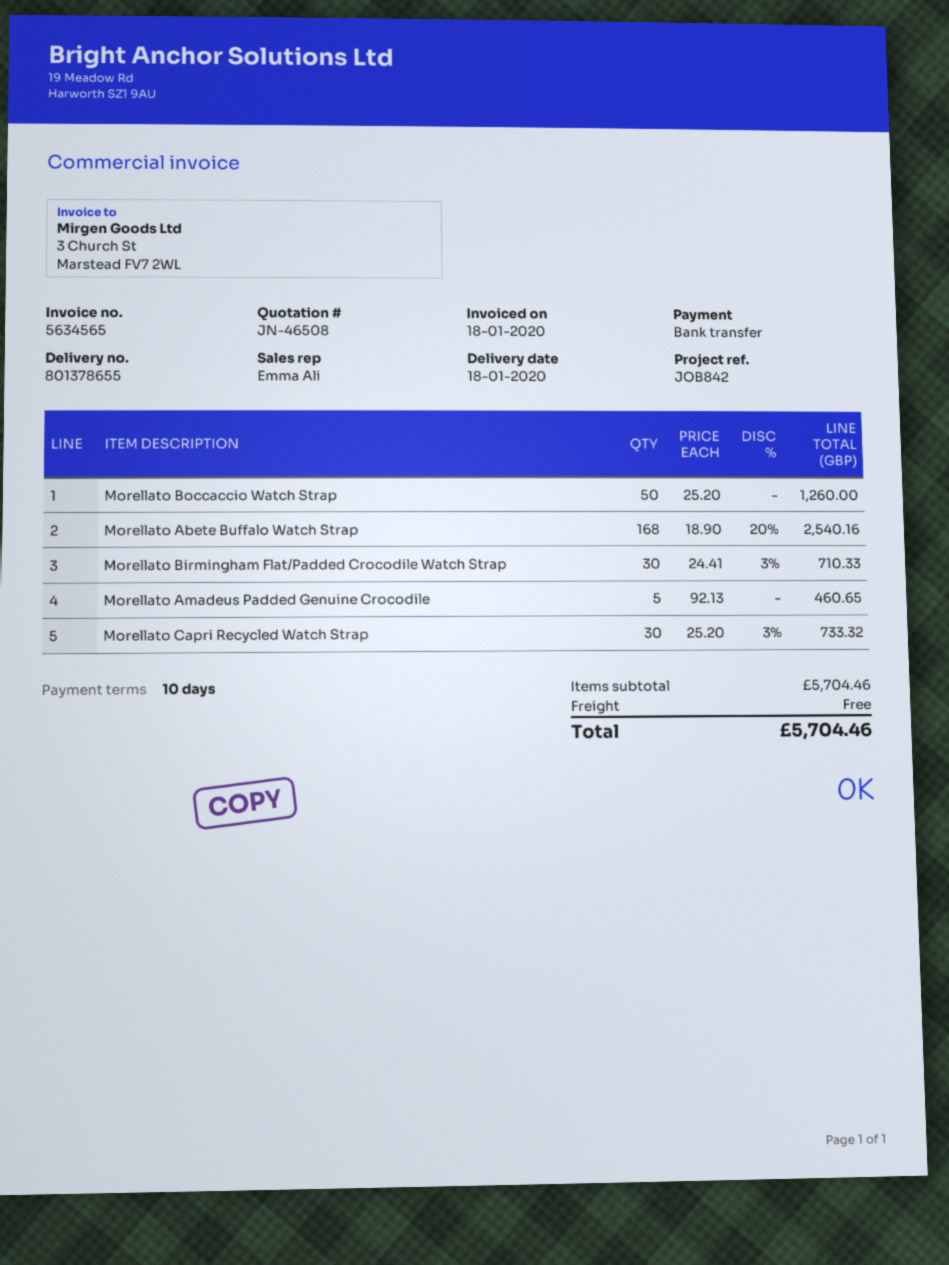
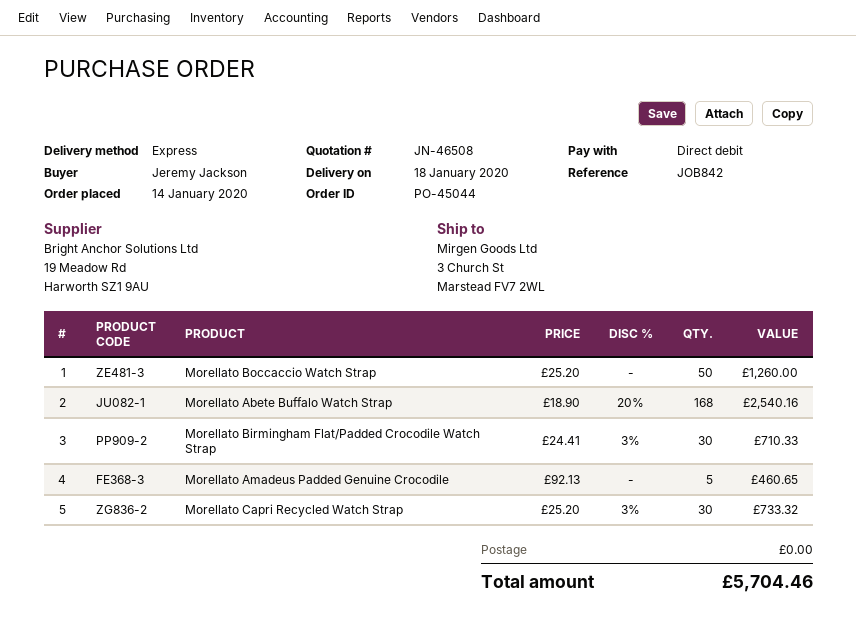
payment method: bank transfer -> direct debit

